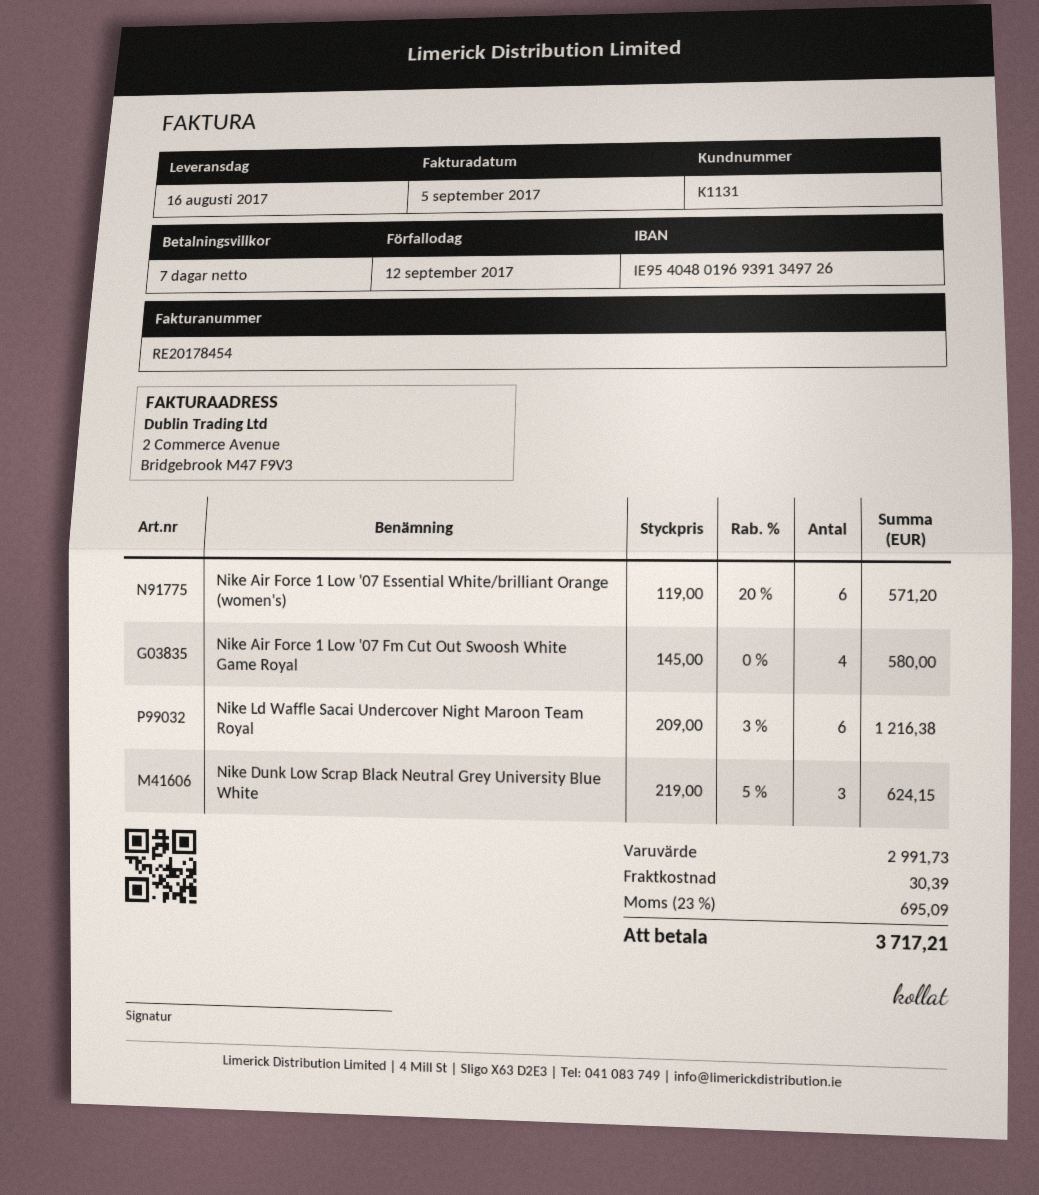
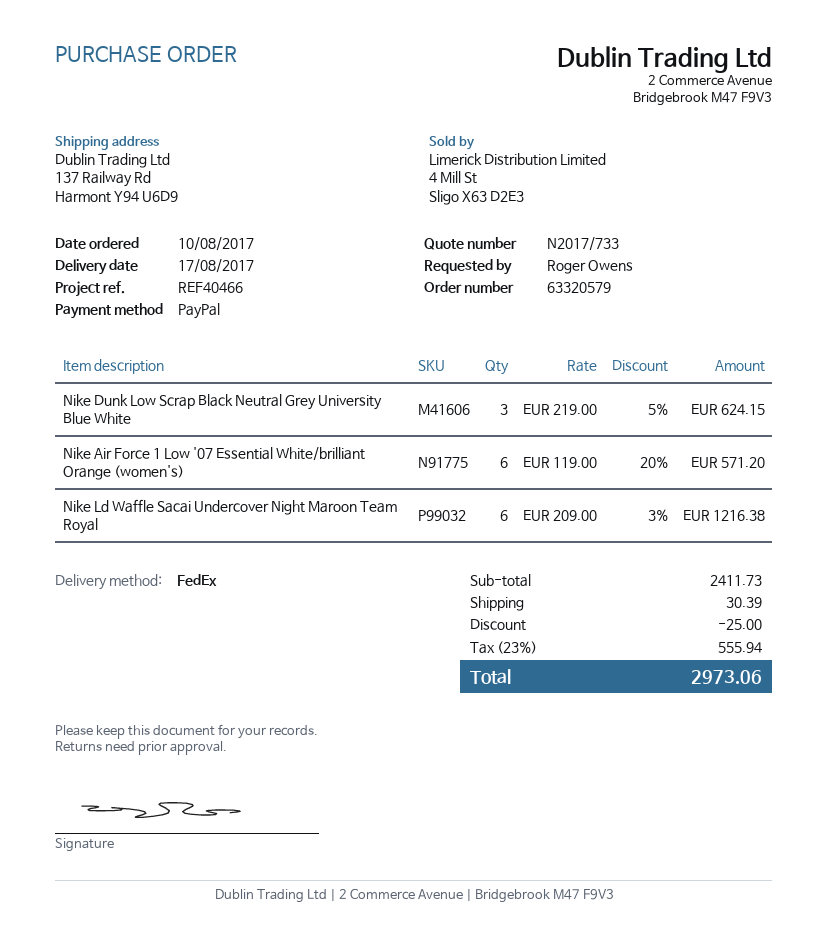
delivery date: 2017-08-16 -> 2017-08-17
Nike Air Force 1 Low '07 Fm Cut Out Swoosh White Game Royal: 4 x 145.00 = 580.00 -> none
subtotal: 2991.73 -> 2411.73
discount: none -> 25.00
tax: 23% = 695.09 -> 23% = 555.94
total: 3717.21 -> 2973.06

